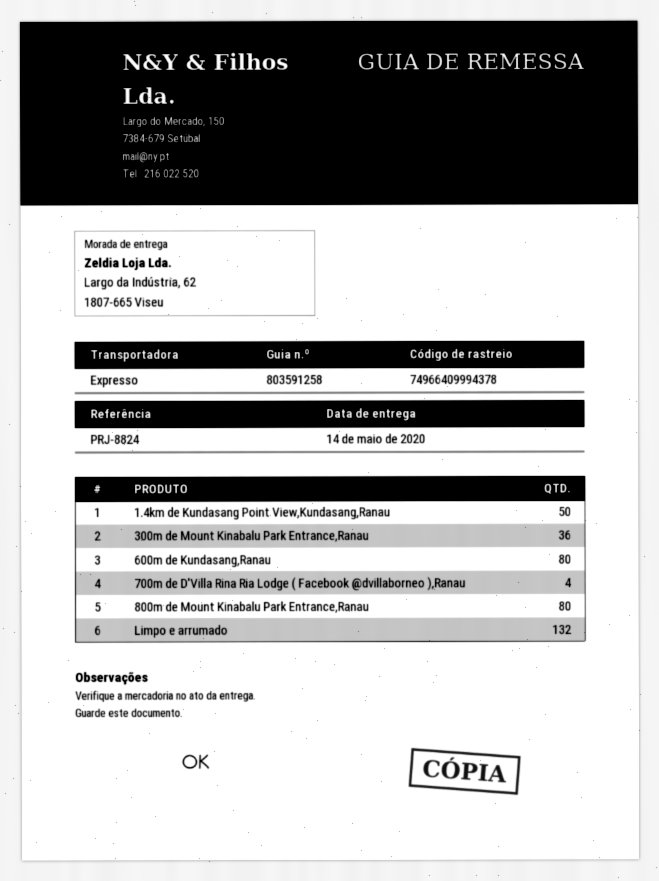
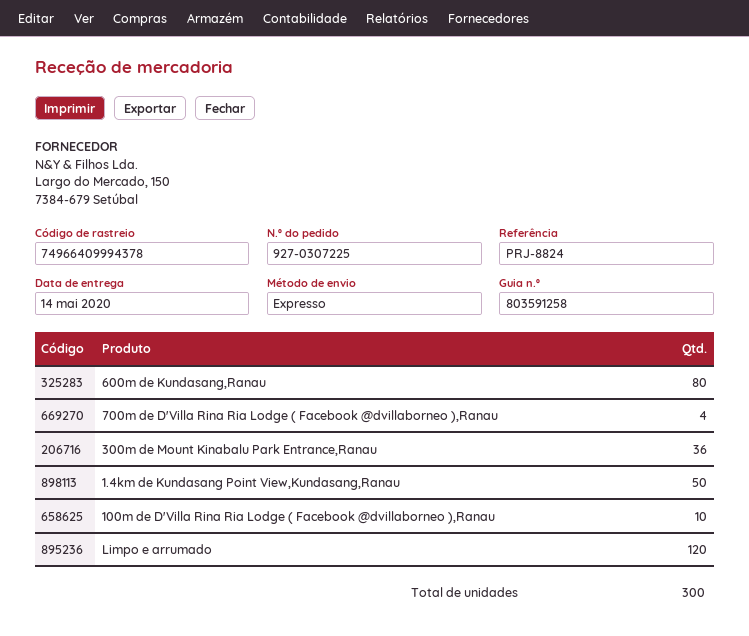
800m de Mount Kinabalu Park Entrance,Ranau: 80 -> none
Limpo e arrumado: 132 -> 120
100m de D'Villa Rina Ria Lodge ( Facebook @dvillaborneo ),Ranau: none -> 10

